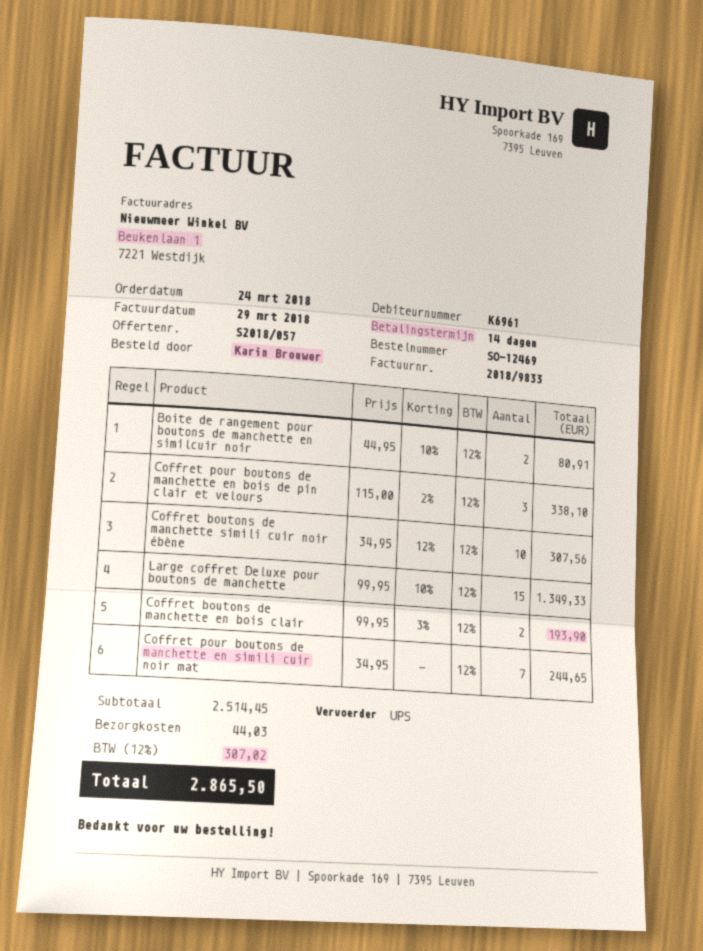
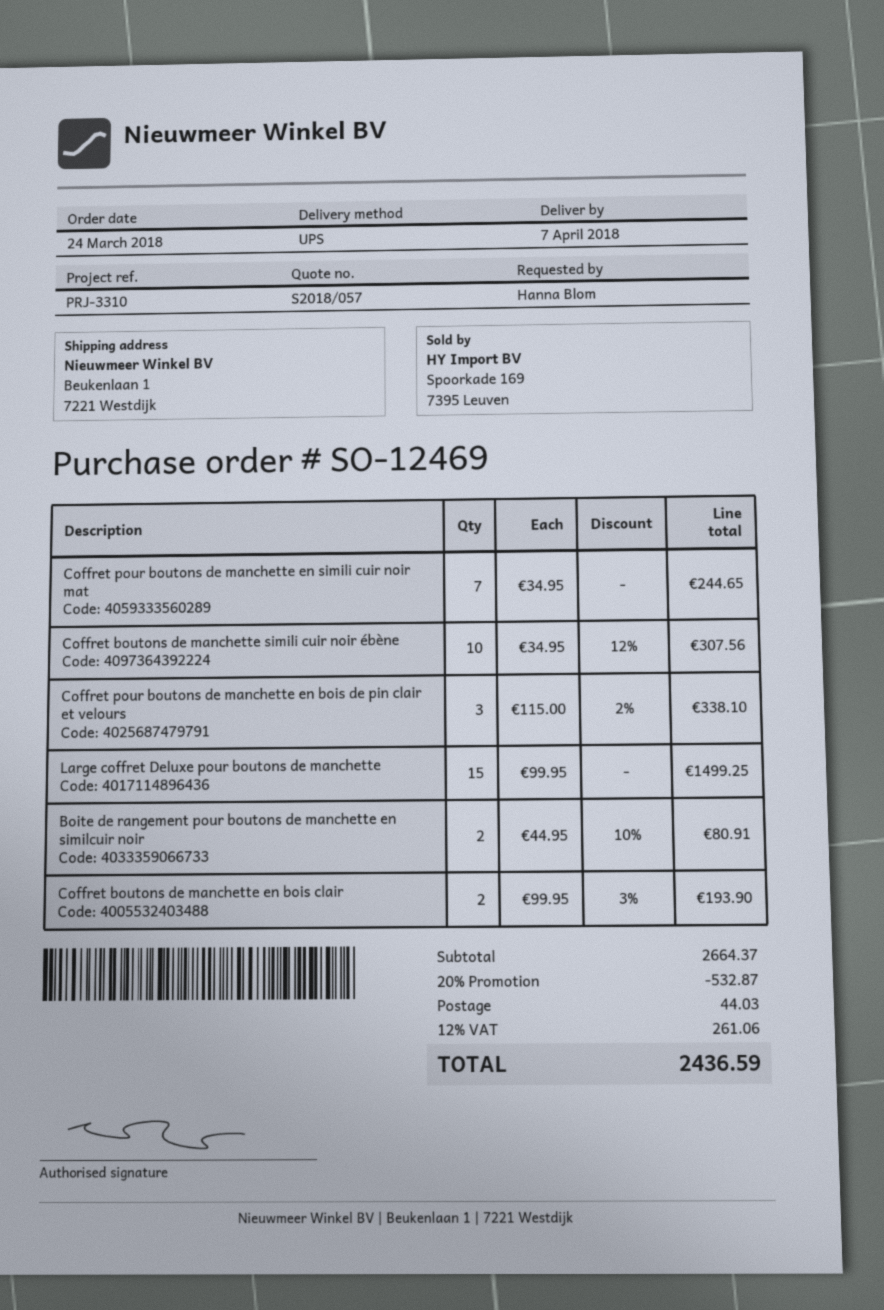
ordered by: Karin Brouwer -> Hanna Blom
Large coffret Deluxe pour boutons de manchette: 15 x 99.95 - 10% = 1349.33 -> 15 x 99.95 = 1499.25
subtotal: 2514.45 -> 2664.37
discount: none -> 20% = 532.87
tax: 12% = 307.02 -> 12% = 261.06
total: 2865.50 -> 2436.59

